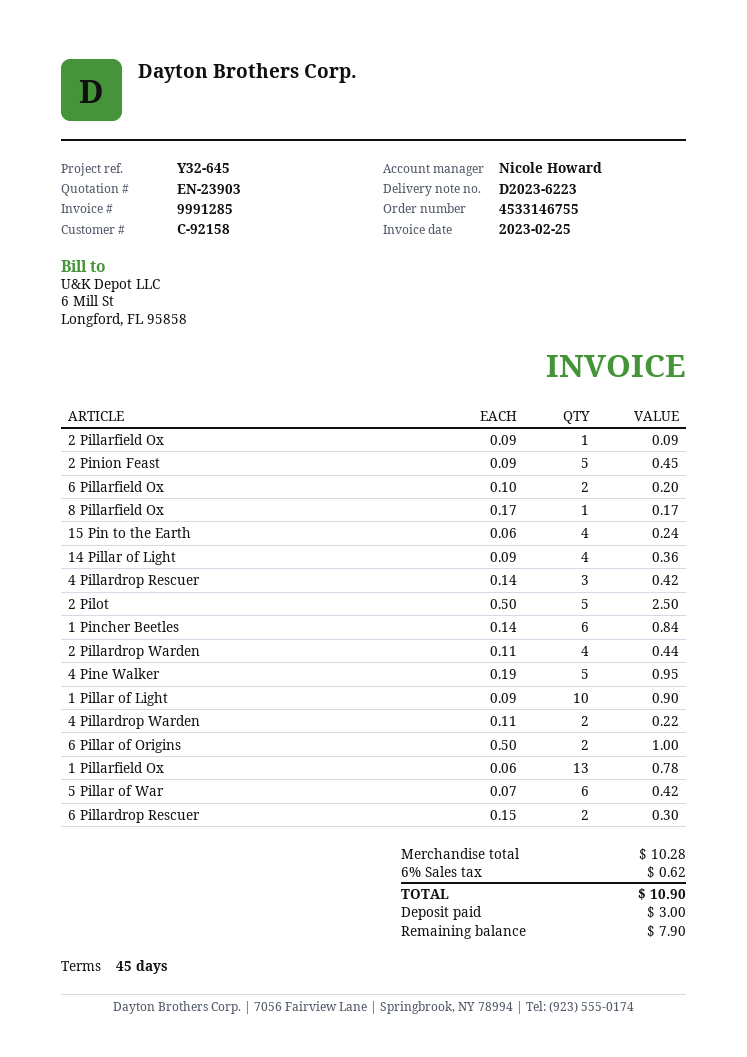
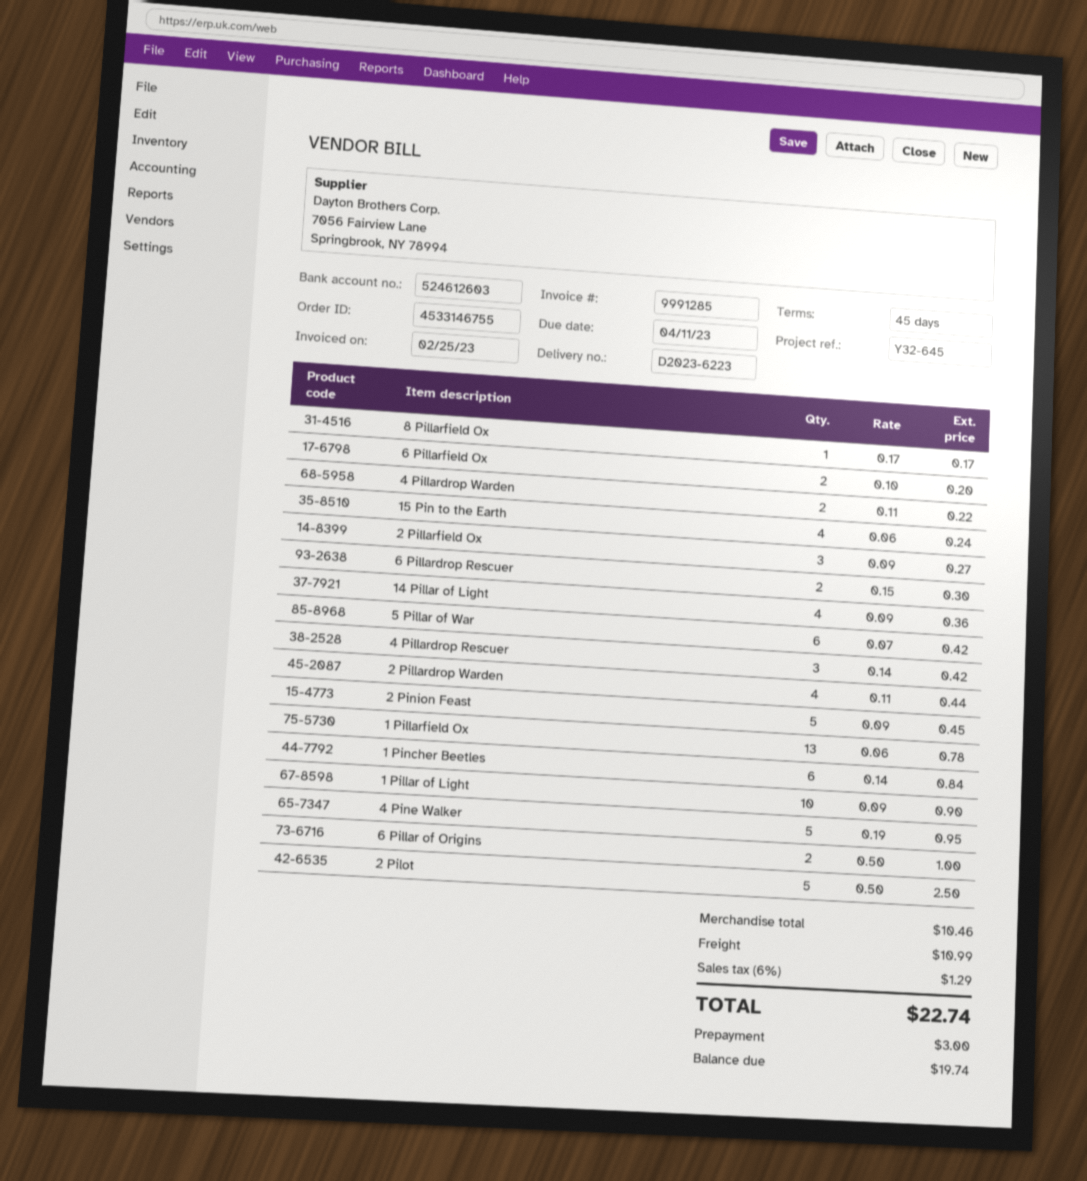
2 Pillarfield Ox: 1 x 0.09 = 0.09 -> 3 x 0.09 = 0.27
subtotal: 10.28 -> 10.46
shipping: none -> 10.99
tax: 6% = 0.62 -> 6% = 1.29
total: 10.90 -> 22.74
balance: 7.90 -> 19.74

